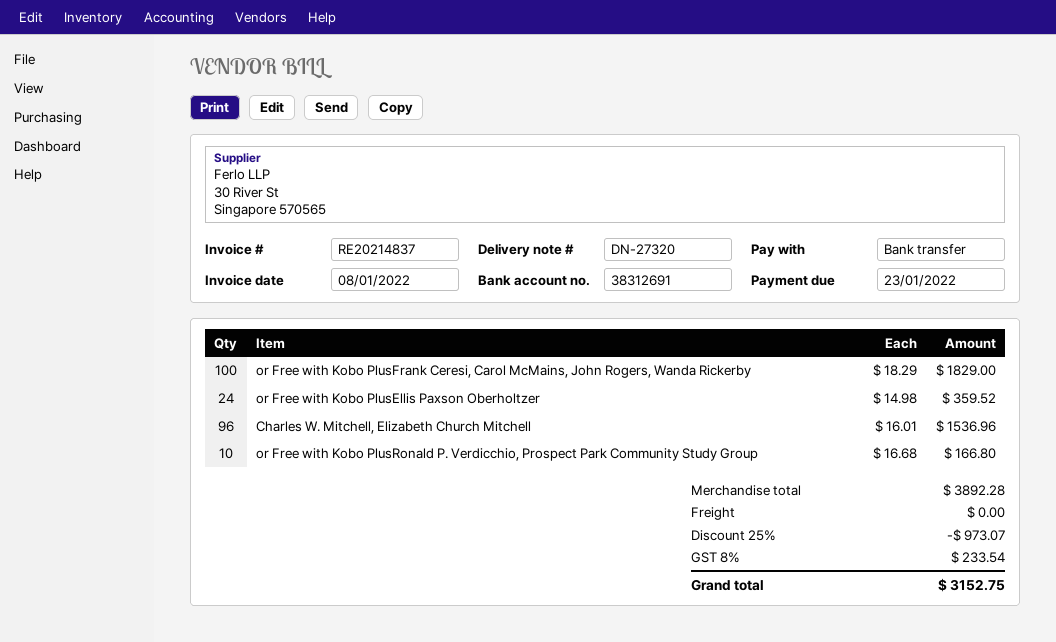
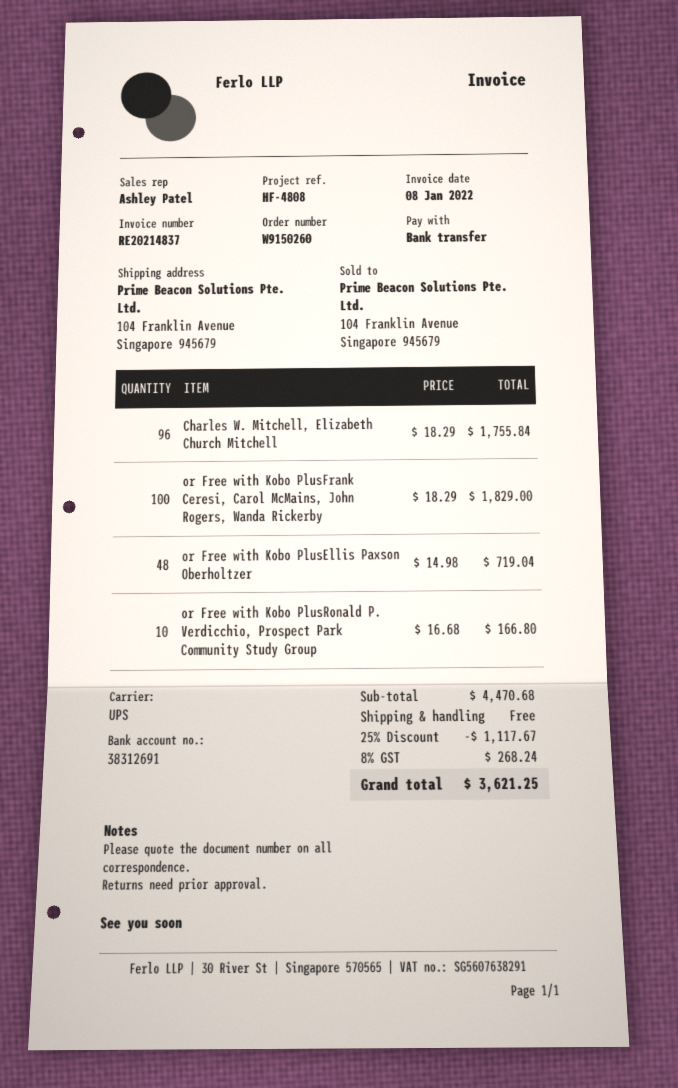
or Free with Kobo PlusEllis Paxson Oberholtzer: 24 x 14.98 = 359.52 -> 48 x 14.98 = 719.04
Charles W. Mitchell, Elizabeth Church Mitchell: 96 x 16.01 = 1536.96 -> 96 x 18.29 = 1755.84
subtotal: 3892.28 -> 4470.68
discount: 25% = 973.07 -> 25% = 1117.67
tax: 8% = 233.54 -> 8% = 268.24
total: 3152.75 -> 3621.25

